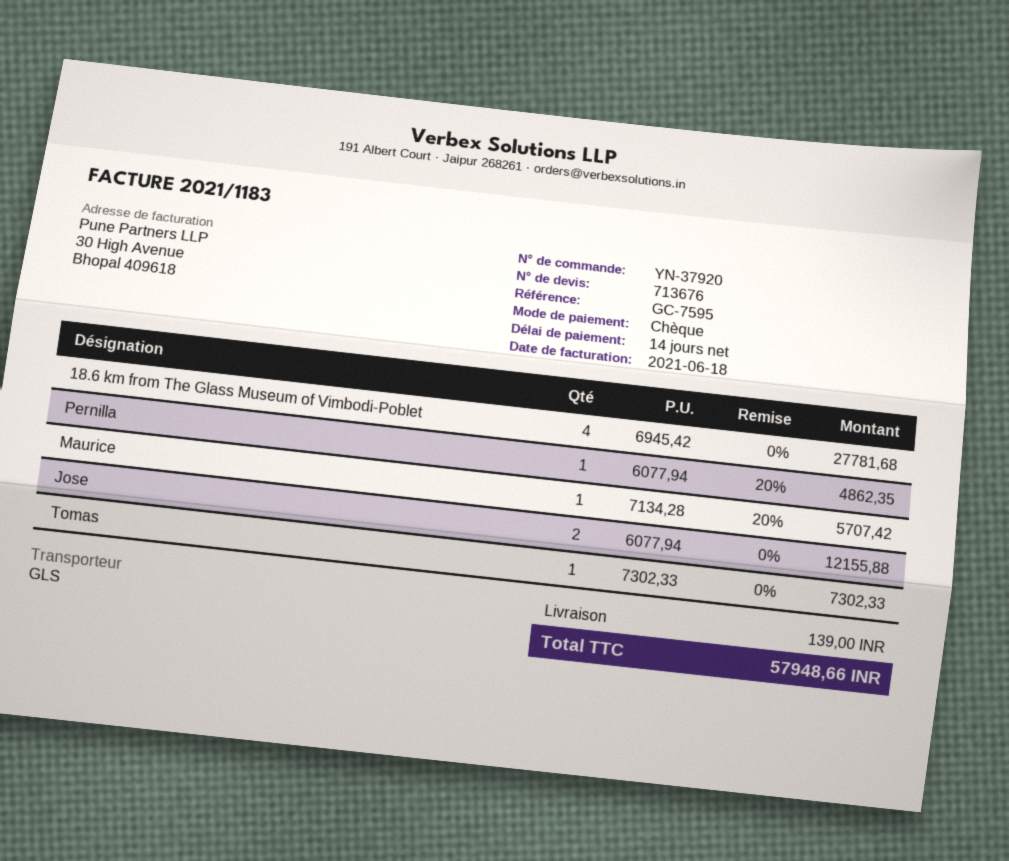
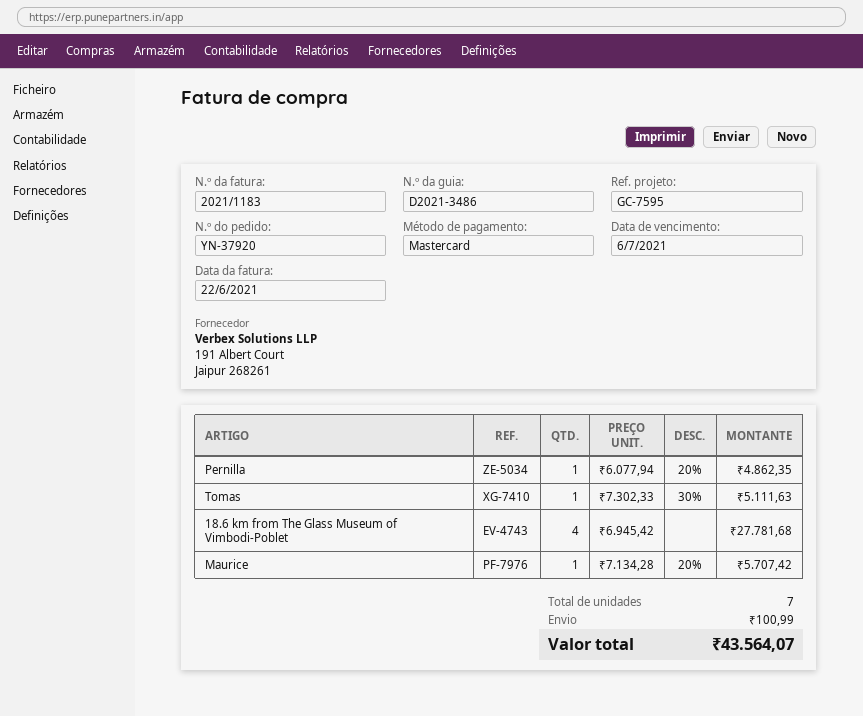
invoice date: 2021-06-18 -> 2021-06-22
payment method: cheque -> Mastercard
Jose: 2 x 6077.94 = 12155.88 -> none
Tomas: 1 x 7302.33 = 7302.33 -> 1 x 7302.33 - 30% = 5111.63
shipping: 139.00 -> 100.99
total: 57948.66 -> 43564.07

